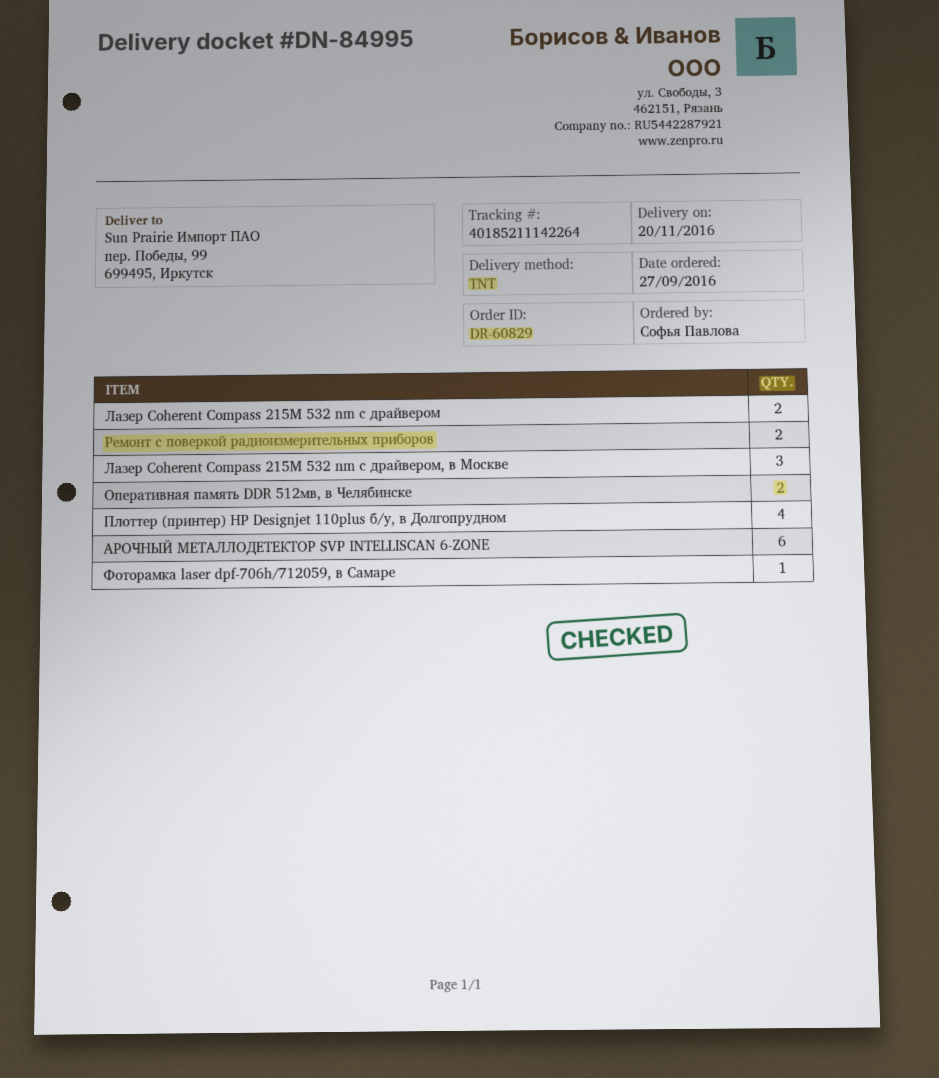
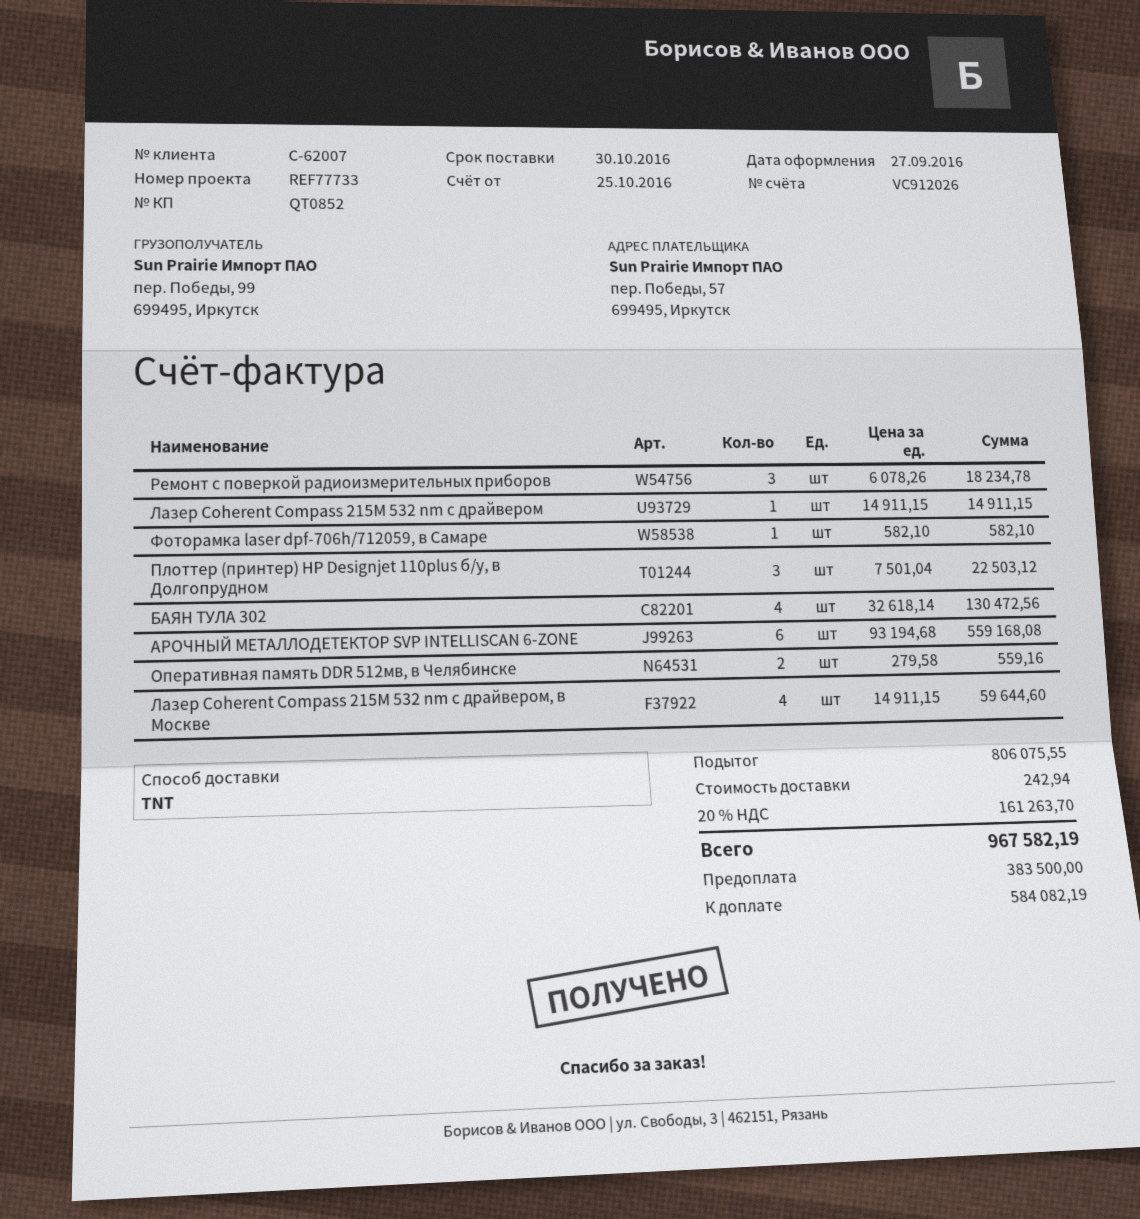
delivery date: 2016-11-20 -> 2016-10-30
Лазер Coherent Compass 215M 532 nm с драйвером: 2 -> 1
Ремонт с поверкой радиоизмерительных приборов: 2 -> 3
Лазер Coherent Compass 215M 532 nm с драйвером, в Москве: 3 -> 4
Плоттер (принтер) HP Designjet 110plus б/у, в Долгопрудном: 4 -> 3
БАЯН ТУЛА 302: none -> 4

